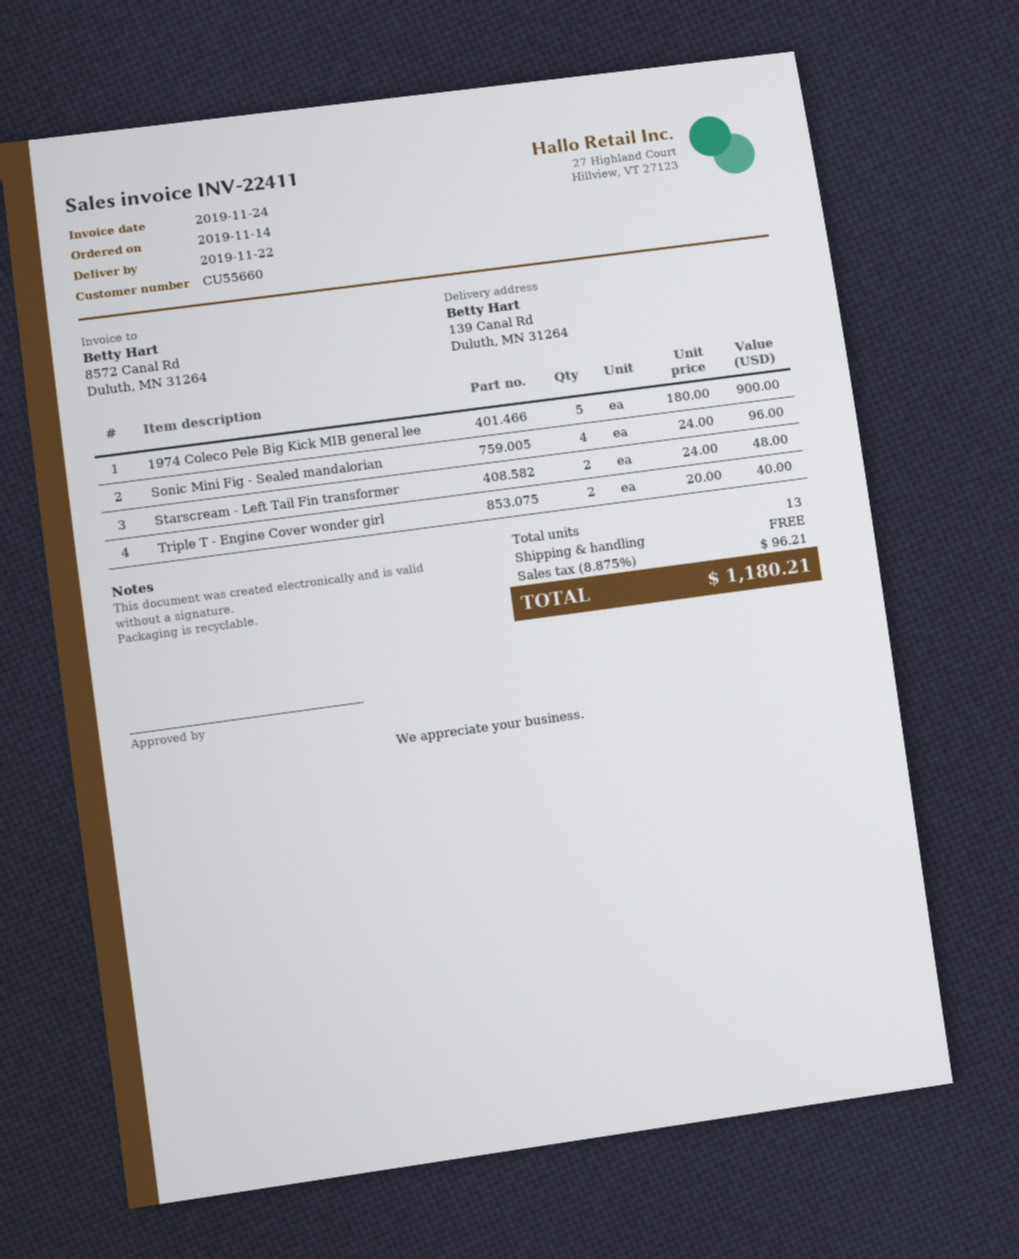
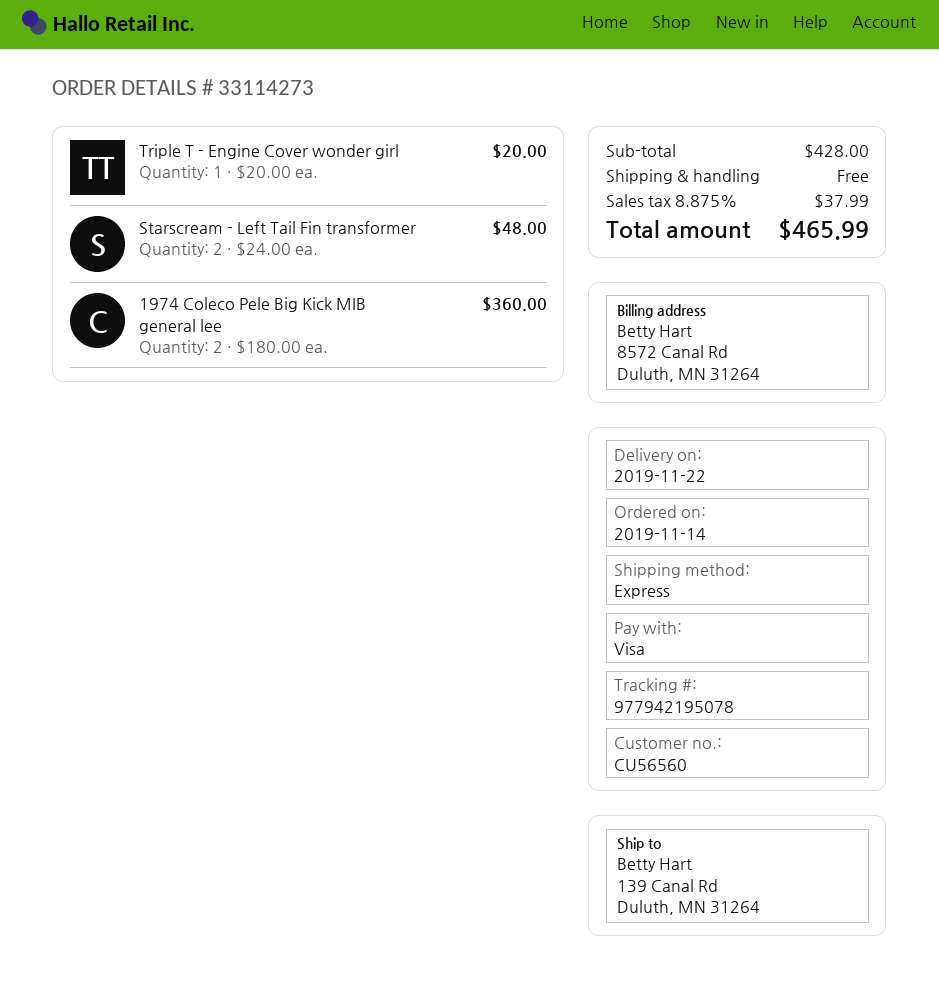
customer number: CU55660 -> CU56560
1974 Coleco Pele Big Kick MIB general lee: 5 x 180.00 = 900.00 -> 2 x 180.00 = 360.00
Sonic Mini Fig - Sealed mandalorian: 4 x 24.00 = 96.00 -> none
Triple T - Engine Cover wonder girl: 2 x 20.00 = 40.00 -> 1 x 20.00 = 20.00
tax: 8.875% = 96.21 -> 8.875% = 37.99
total: 1180.21 -> 465.99

